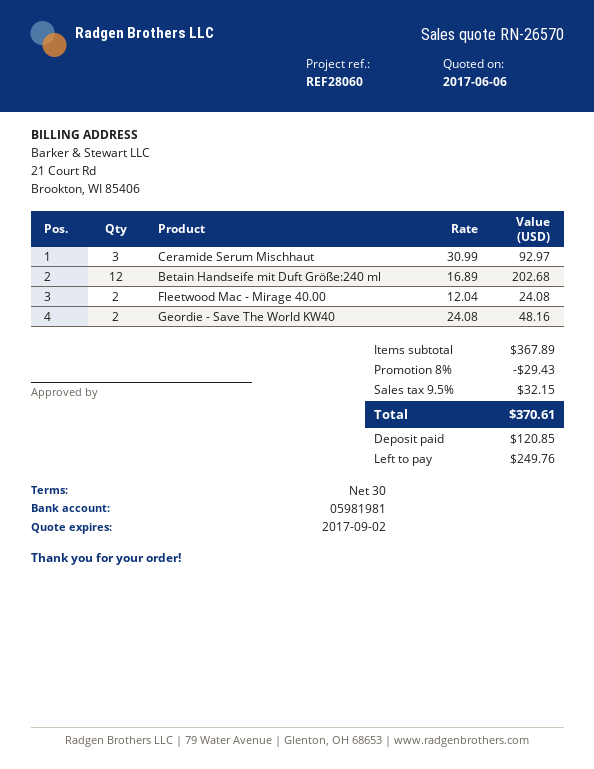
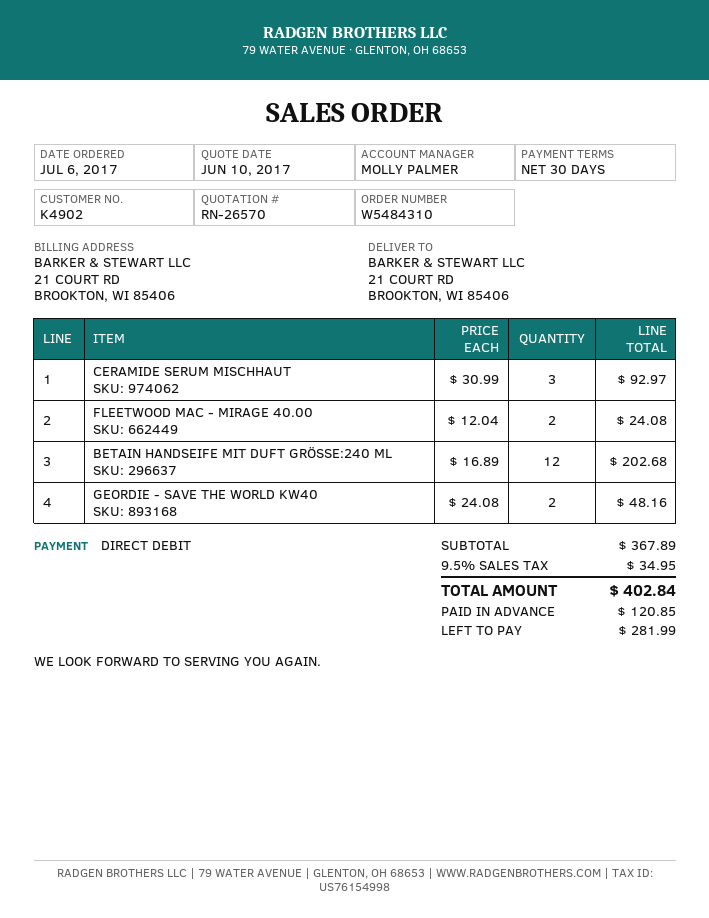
quote date: 2017-06-06 -> 2017-06-10
discount: 8% = 29.43 -> none
tax: 9.5% = 32.15 -> 9.5% = 34.95
total: 370.61 -> 402.84
balance: 249.76 -> 281.99

